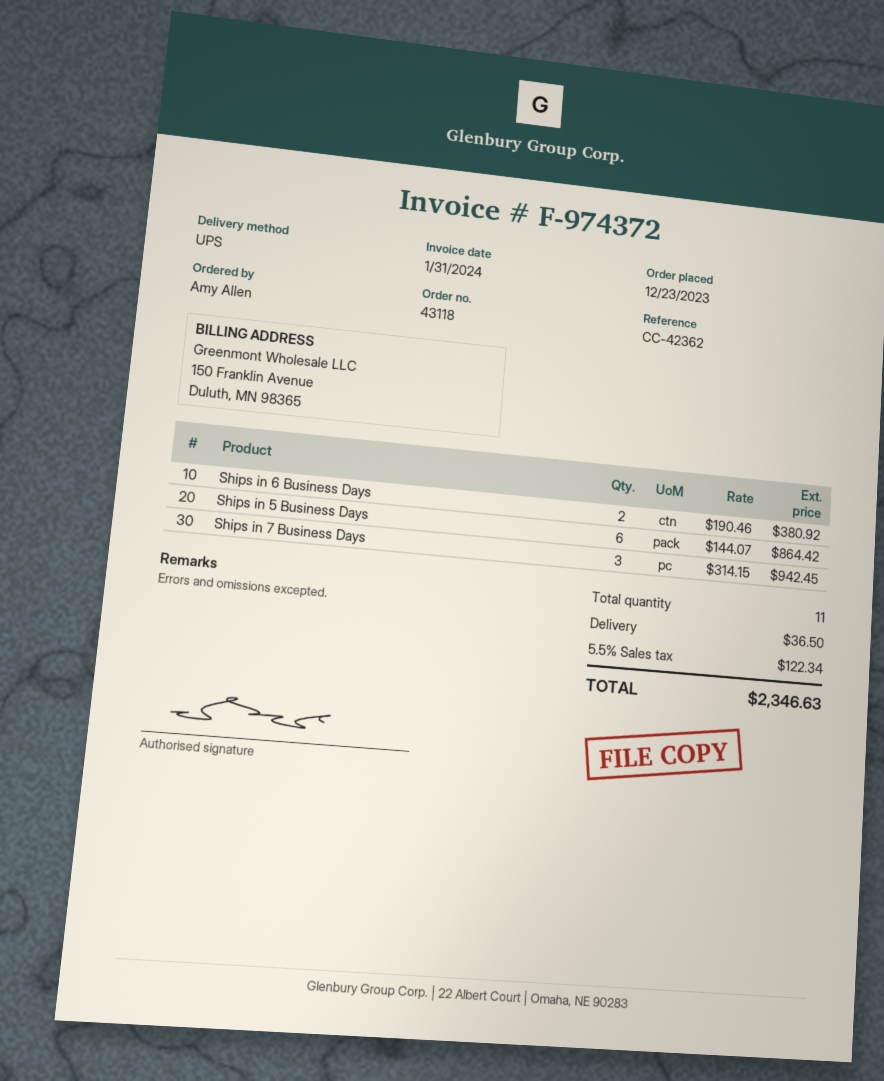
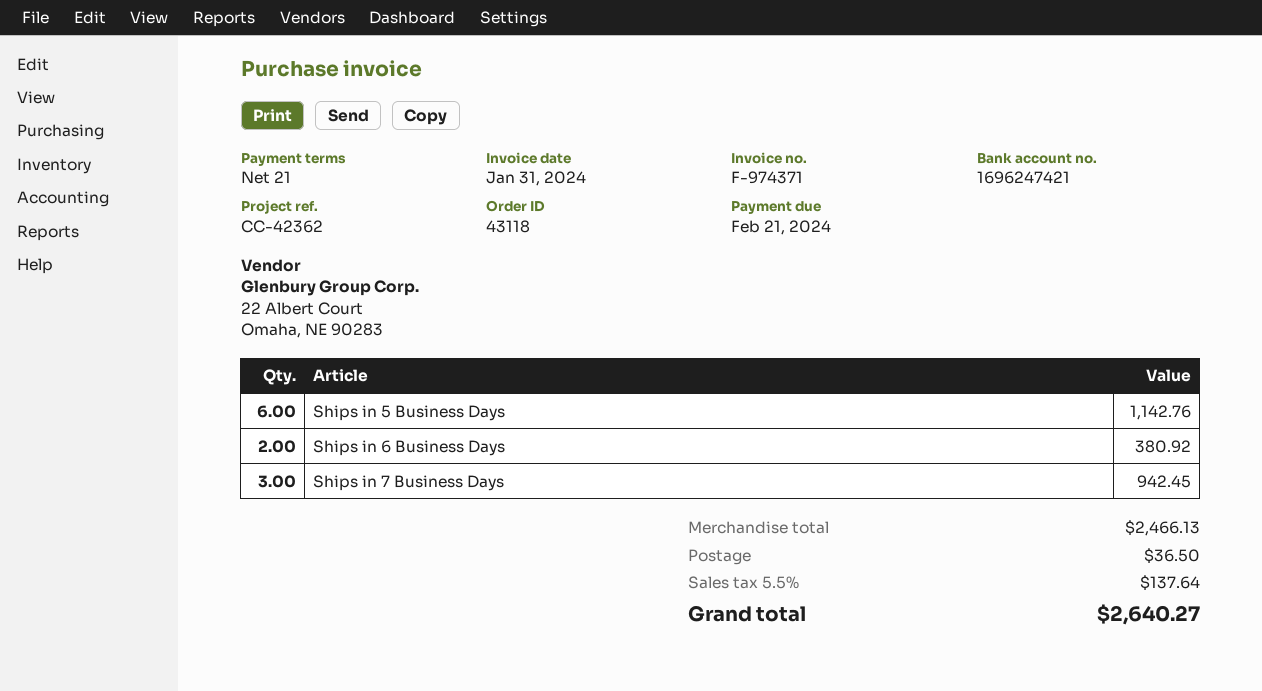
invoice number: F-974372 -> F-974371
Ships in 5 Business Days: 6 for 864.42 -> 6 for 1142.76
tax: 5.5% = 122.34 -> 5.5% = 137.64
total: 2346.63 -> 2640.27

